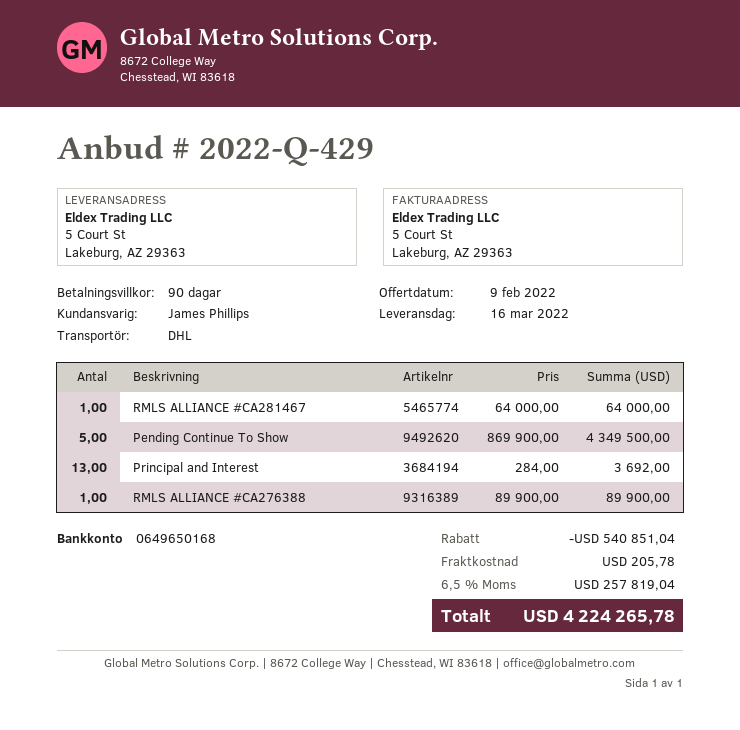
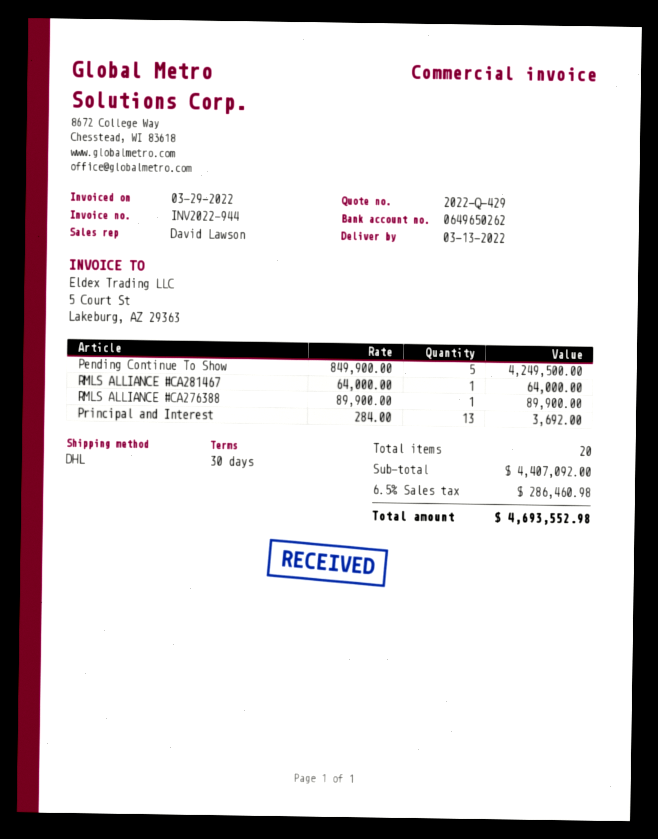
delivery date: 2022-03-16 -> 2022-03-13
payment terms: 90 days -> 30 days
sales rep: James Phillips -> David Lawson
bank account: 0649650168 -> 0649650262
Pending Continue To Show: 5 x 869900.00 = 4349500.00 -> 5 x 849900.00 = 4249500.00
discount: 540851.04 -> none
shipping: 205.78 -> none
tax: 6.5% = 257819.04 -> 6.5% = 286460.98
total: 4224265.78 -> 4693552.98

